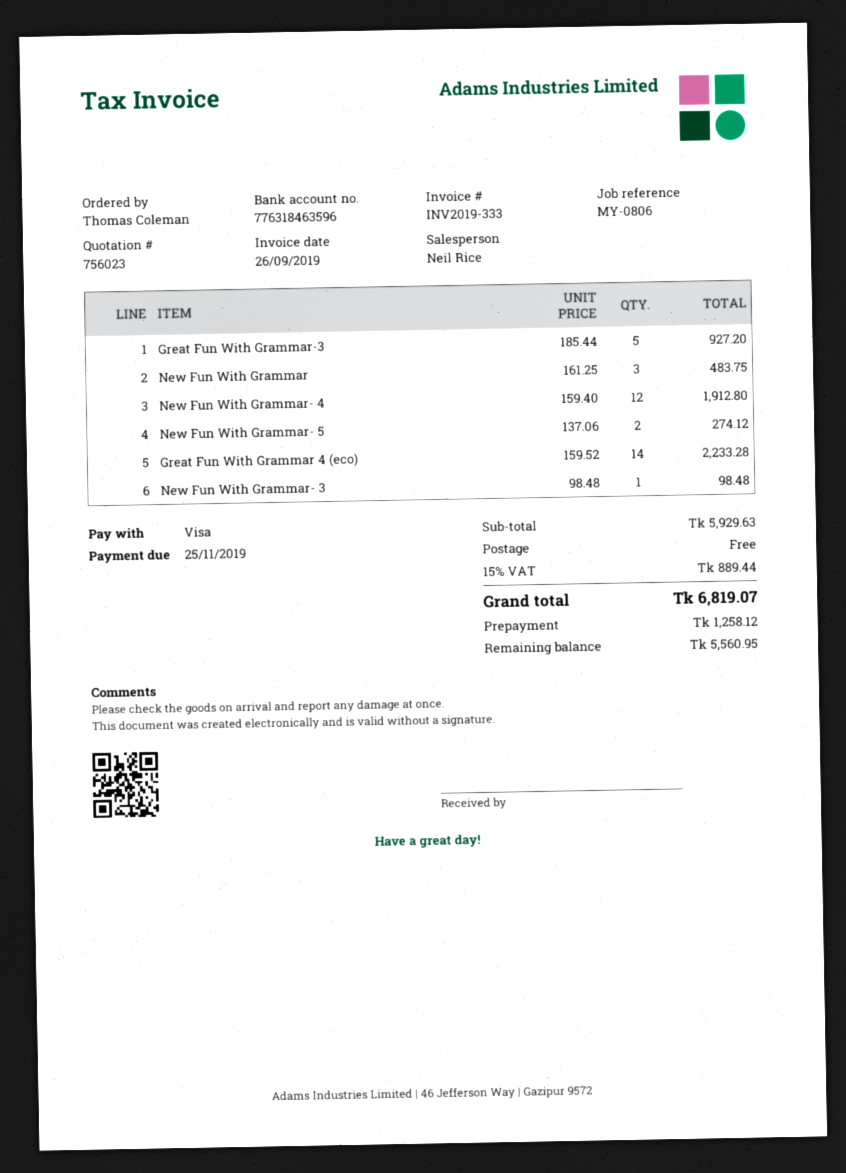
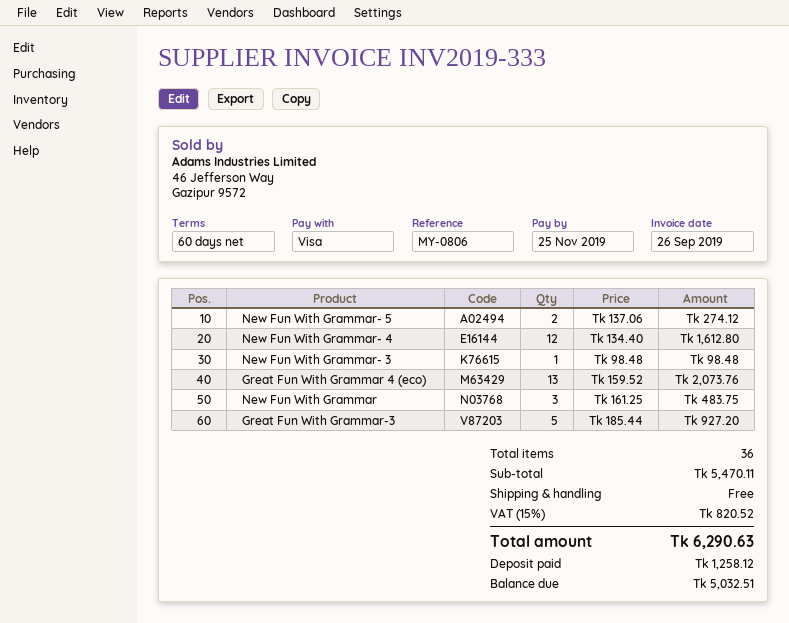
New Fun With Grammar- 4: 12 x 159.40 = 1912.80 -> 12 x 134.40 = 1612.80
Great Fun With Grammar 4 (eco): 14 x 159.52 = 2233.28 -> 13 x 159.52 = 2073.76
subtotal: 5929.63 -> 5470.11
tax: 15% = 889.44 -> 15% = 820.52
total: 6819.07 -> 6290.63
balance: 5560.95 -> 5032.51

